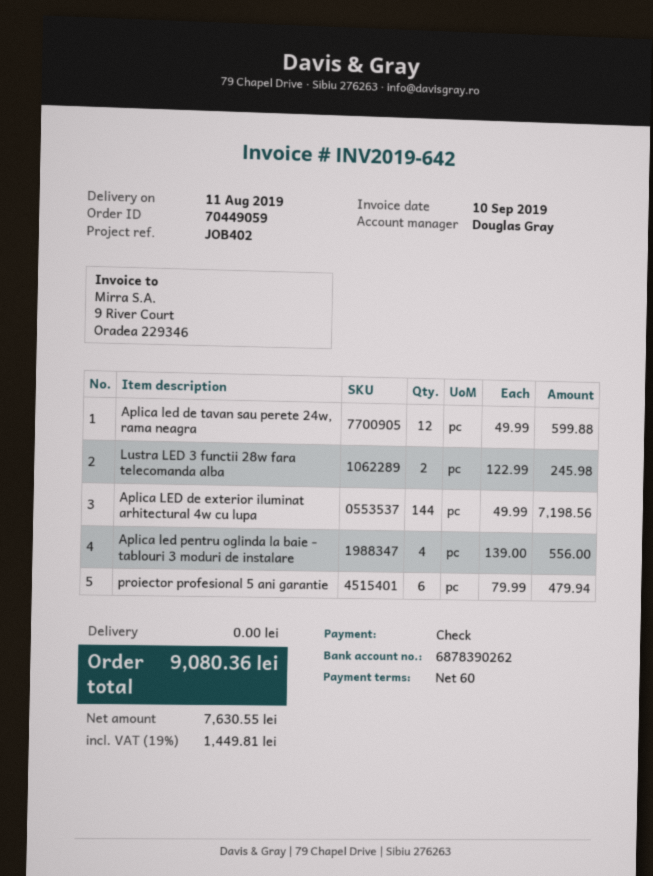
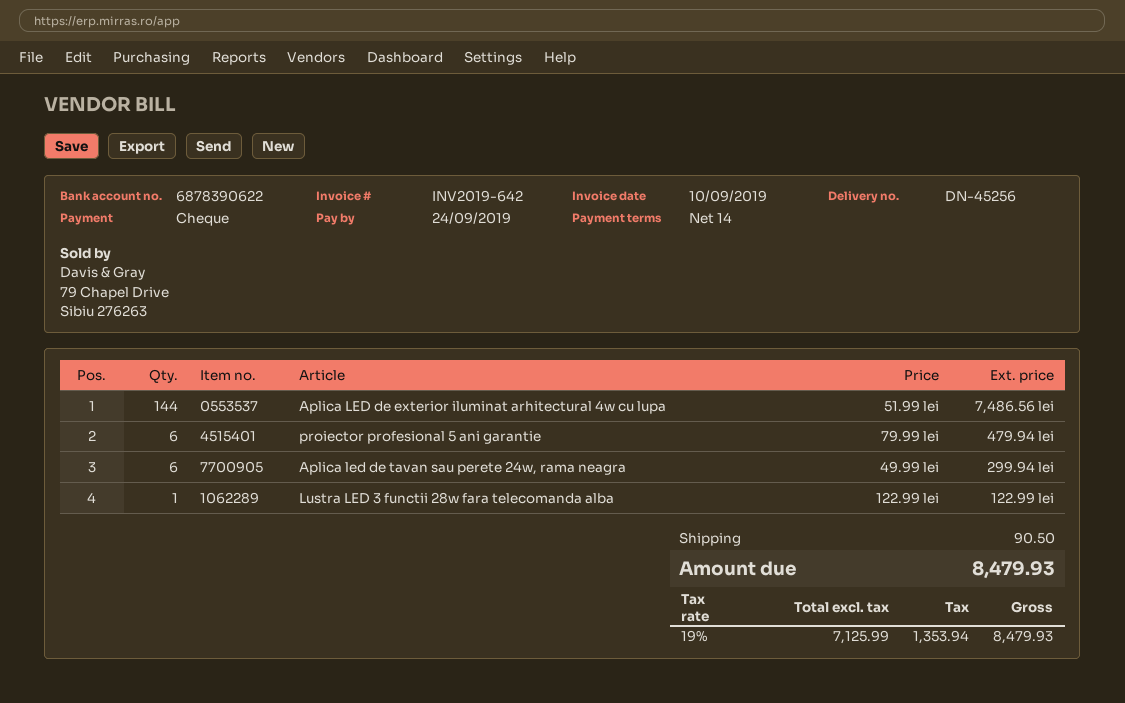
payment terms: 60 days -> 14 days
bank account: 6878390262 -> 6878390622
Aplica led de tavan sau perete 24w, rama neagra: 12 x 49.99 = 599.88 -> 6 x 49.99 = 299.94
Lustra LED 3 functii 28w fara telecomanda alba: 2 x 122.99 = 245.98 -> 1 x 122.99 = 122.99
Aplica LED de exterior iluminat arhitectural 4w cu lupa: 144 x 49.99 = 7198.56 -> 144 x 51.99 = 7486.56
Aplica led pentru oglinda la baie - tablouri 3 moduri de instalare: 4 x 139.00 = 556.00 -> none
shipping: 0.00 -> 90.50
net: 7630.55 -> 7125.99
tax: 19% = 1449.81 -> 19% = 1353.94
total: 9080.36 -> 8479.93

